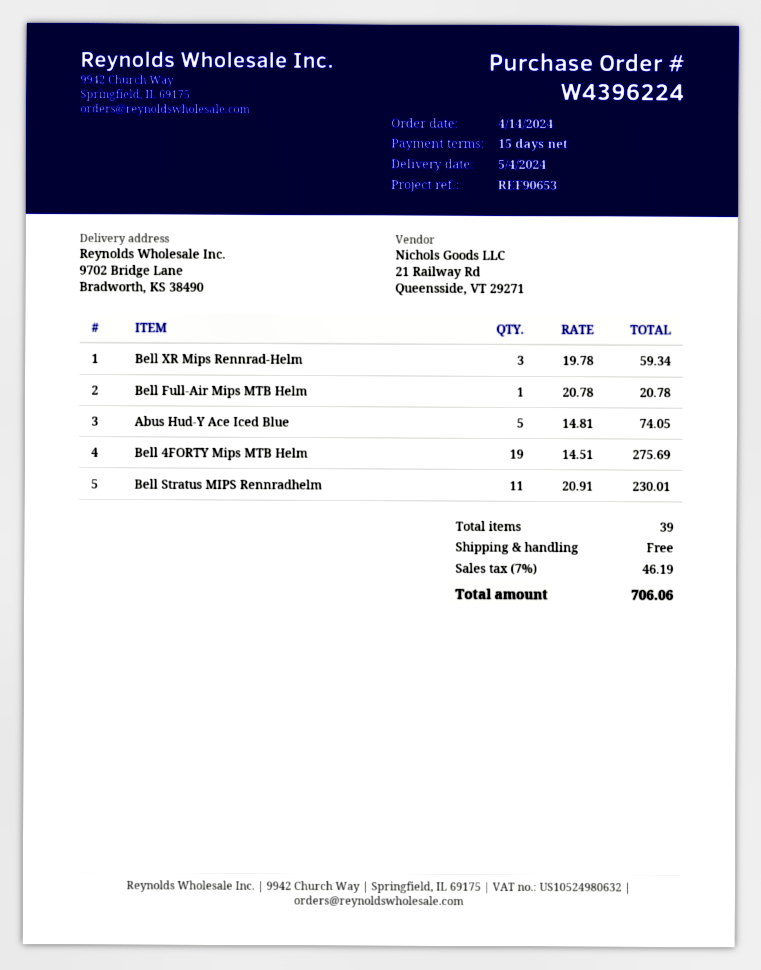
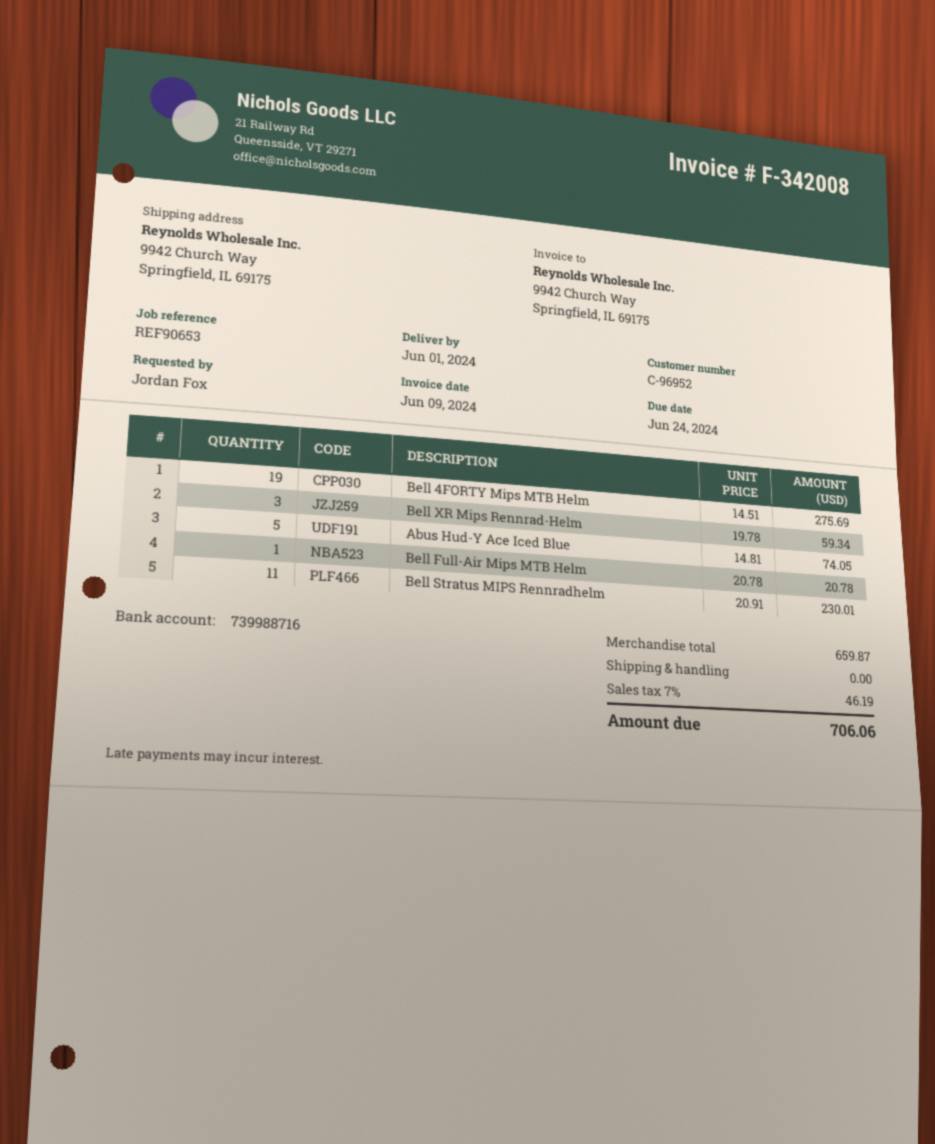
delivery date: 2024-05-04 -> 2024-06-01
ship to: 9702 Bridge Lane, Bradworth, KS 38490 -> 9942 Church Way, Springfield, IL 69175

